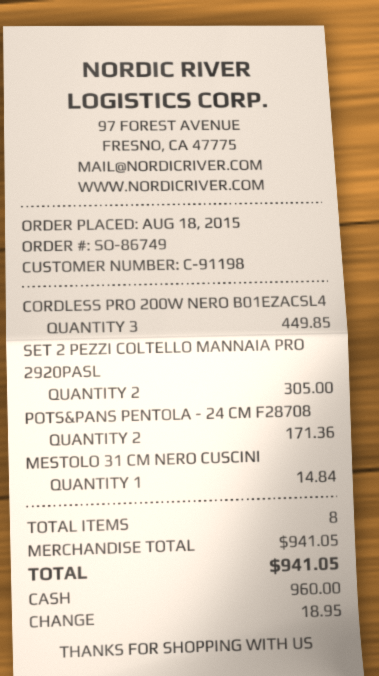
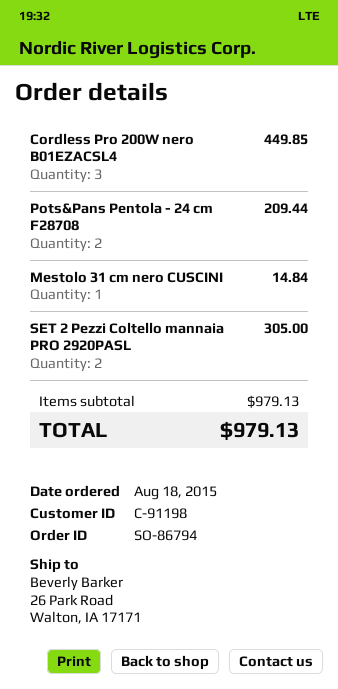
order number: SO-86749 -> SO-86794
POTS&PANS PENTOLA - 24 CM F28708: 2 for 171.36 -> 2 for 209.44
subtotal: 941.05 -> 979.13
total: 941.05 -> 979.13

